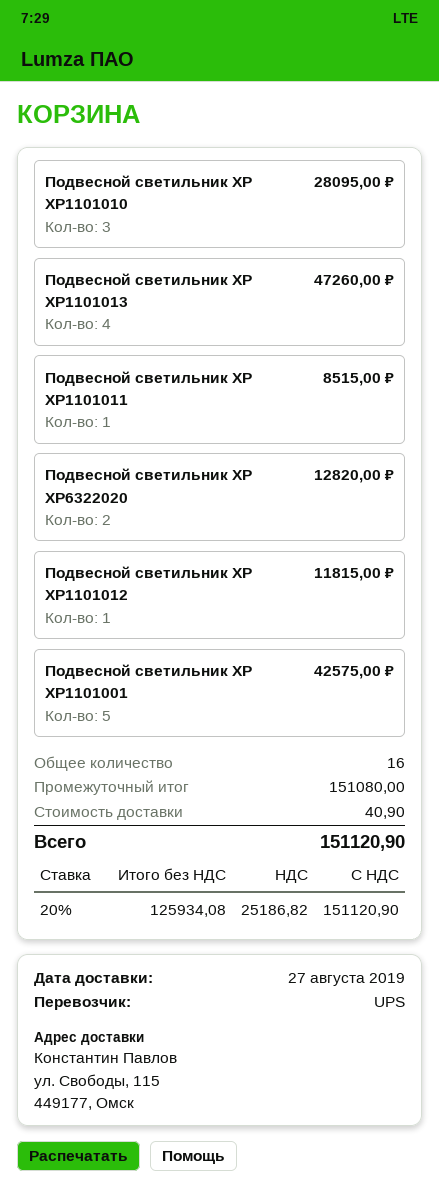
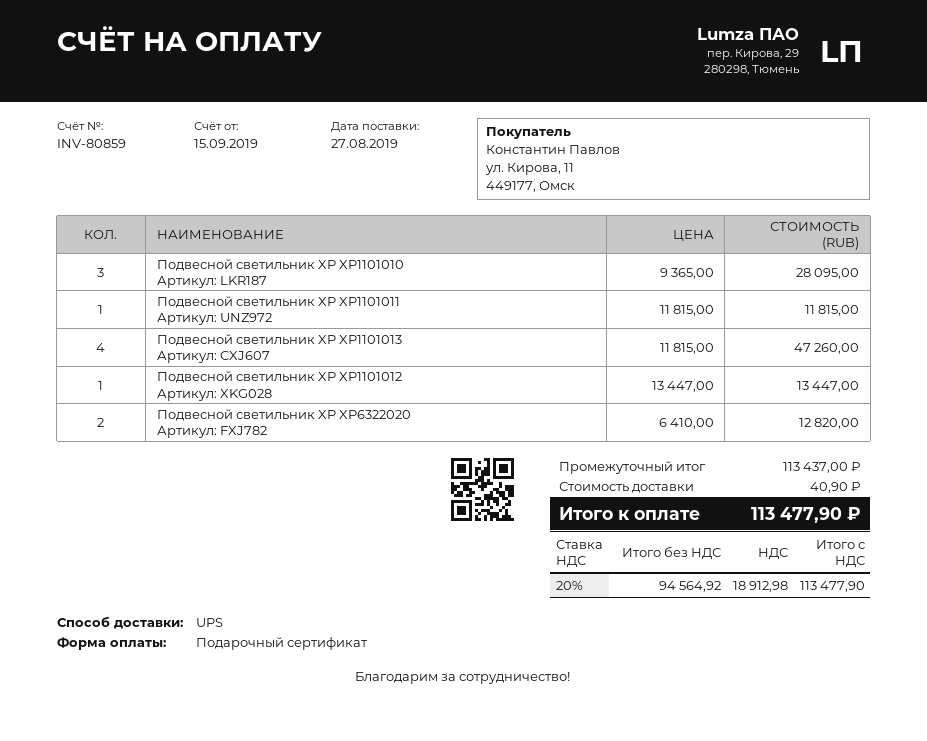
Подвесной светильник XP XP1101011: 1 for 8515.00 -> 1 for 11815.00
Подвесной светильник XP XP1101012: 1 for 11815.00 -> 1 for 13447.00
Подвесной светильник XP XP1101001: 5 for 42575.00 -> none
subtotal: 151080.00 -> 113437.00
net: 125934.08 -> 94564.92
tax: 20% = 25186.82 -> 20% = 18912.98
total: 151120.90 -> 113477.90

